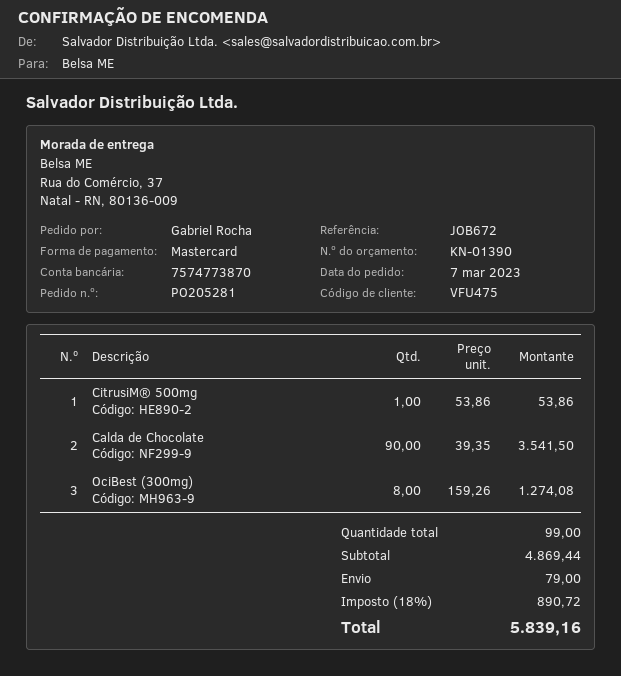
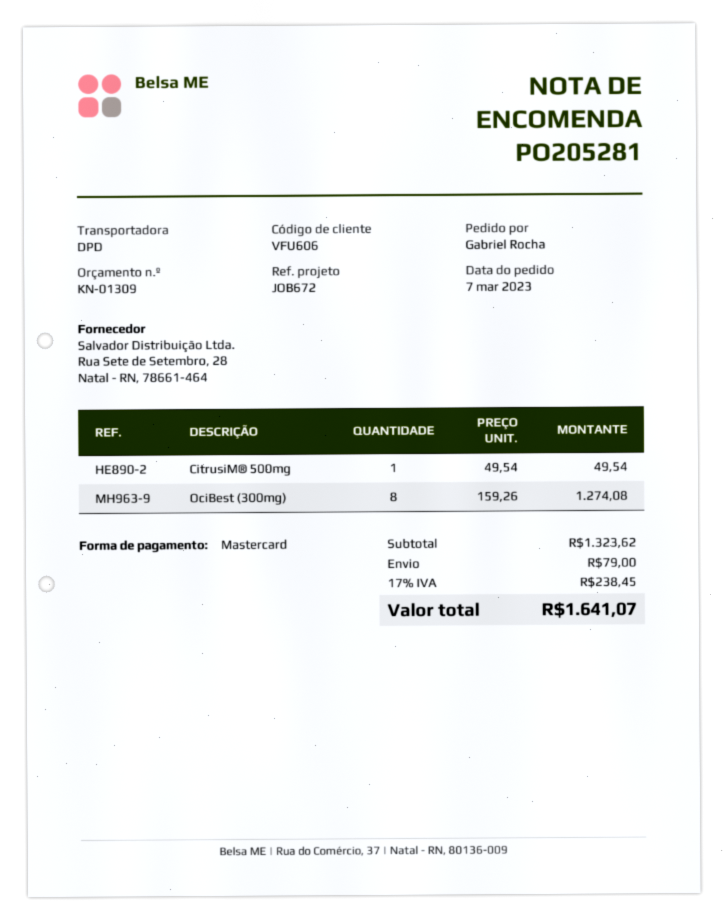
quote number: KN-01390 -> KN-01309
customer number: VFU475 -> VFU606
CitrusiM® 500mg: 1 x 53.86 = 53.86 -> 1 x 49.54 = 49.54
Calda de Chocolate: 90 x 39.35 = 3541.50 -> none
subtotal: 4869.44 -> 1323.62
tax: 18% = 890.72 -> 17% = 238.45
total: 5839.16 -> 1641.07

